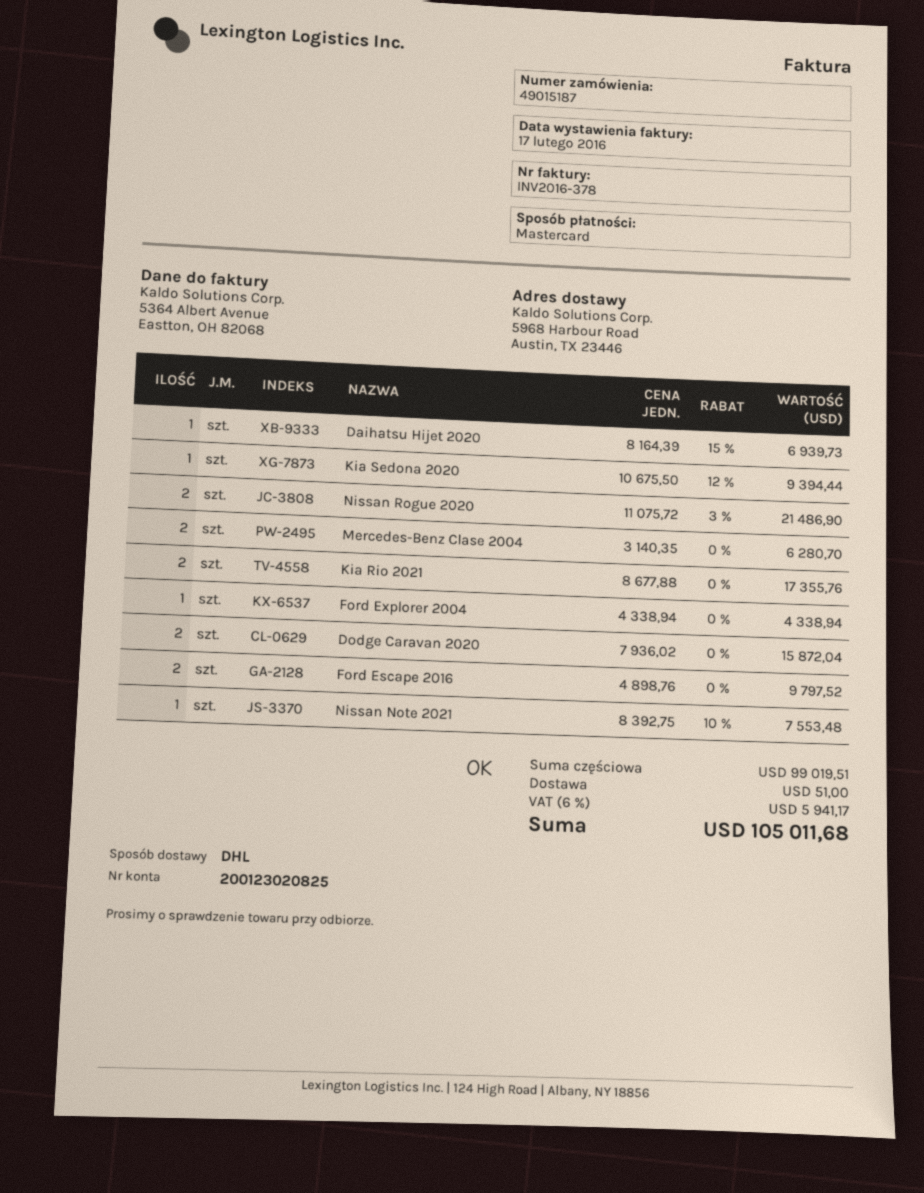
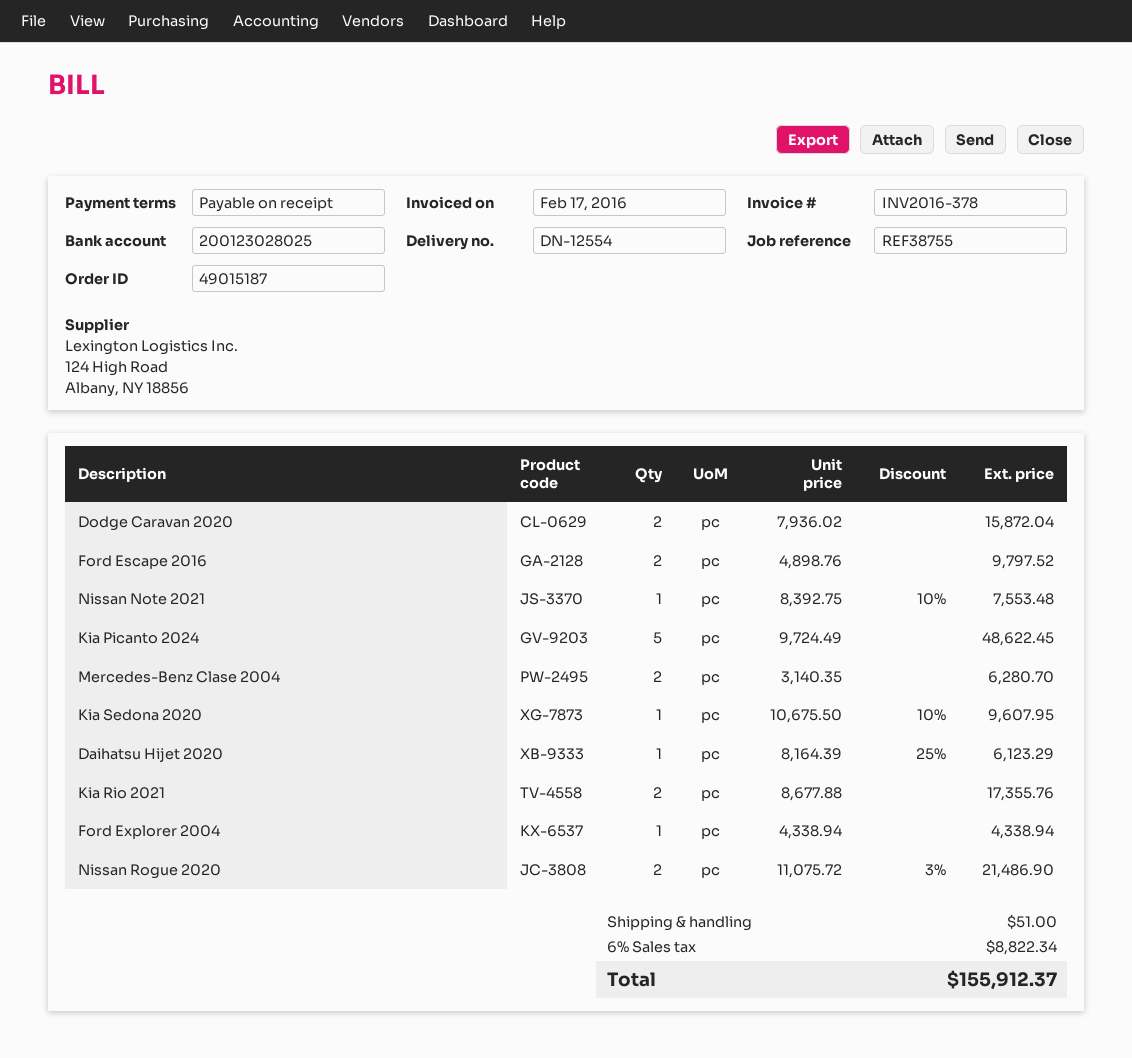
bank account: 200123020825 -> 200123028025
Daihatsu Hijet 2020: 1 x 8164.39 - 15% = 6939.73 -> 1 x 8164.39 - 25% = 6123.29
Kia Sedona 2020: 1 x 10675.50 - 12% = 9394.44 -> 1 x 10675.50 - 10% = 9607.95
Kia Picanto 2024: none -> 5 x 9724.49 = 48622.45
tax: 6% = 5941.17 -> 6% = 8822.34
total: 105011.68 -> 155912.37

